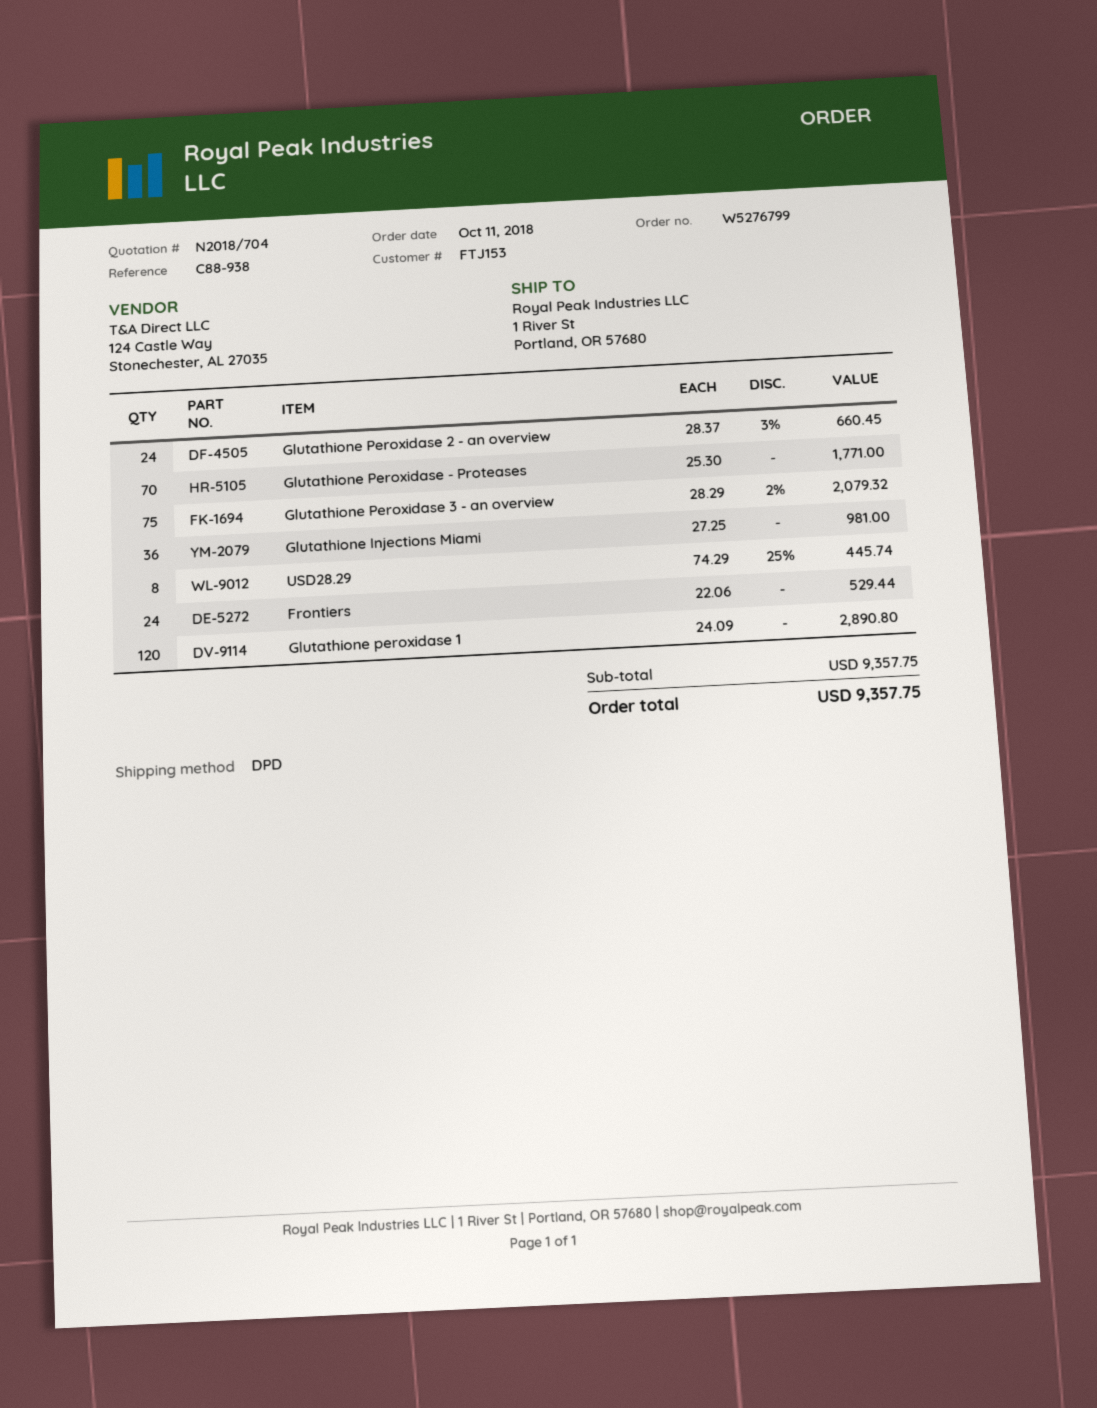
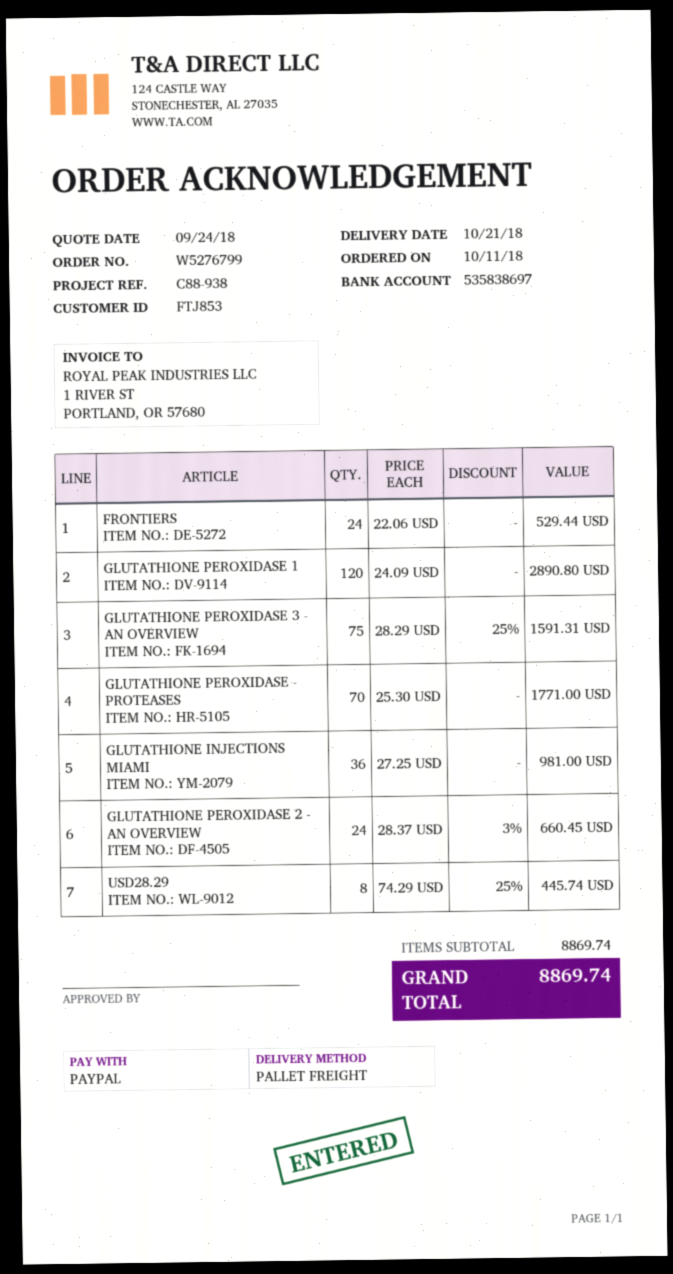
customer number: FTJ153 -> FTJ853
shipping method: DPD -> pallet freight
Glutathione Peroxidase 3 - an overview: 75 x 28.29 - 2% = 2079.32 -> 75 x 28.29 - 25% = 1591.31
subtotal: 9357.75 -> 8869.74
total: 9357.75 -> 8869.74

